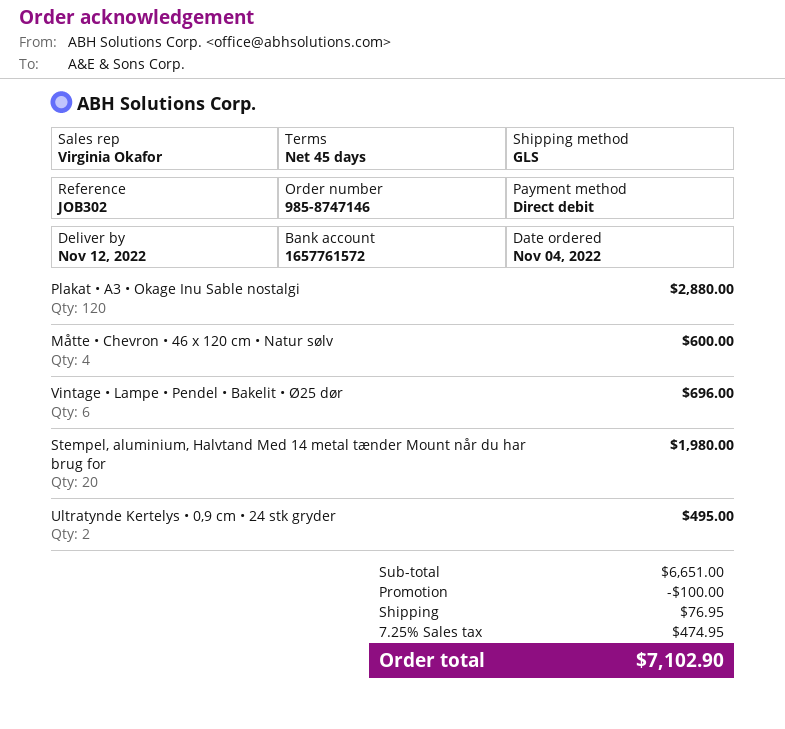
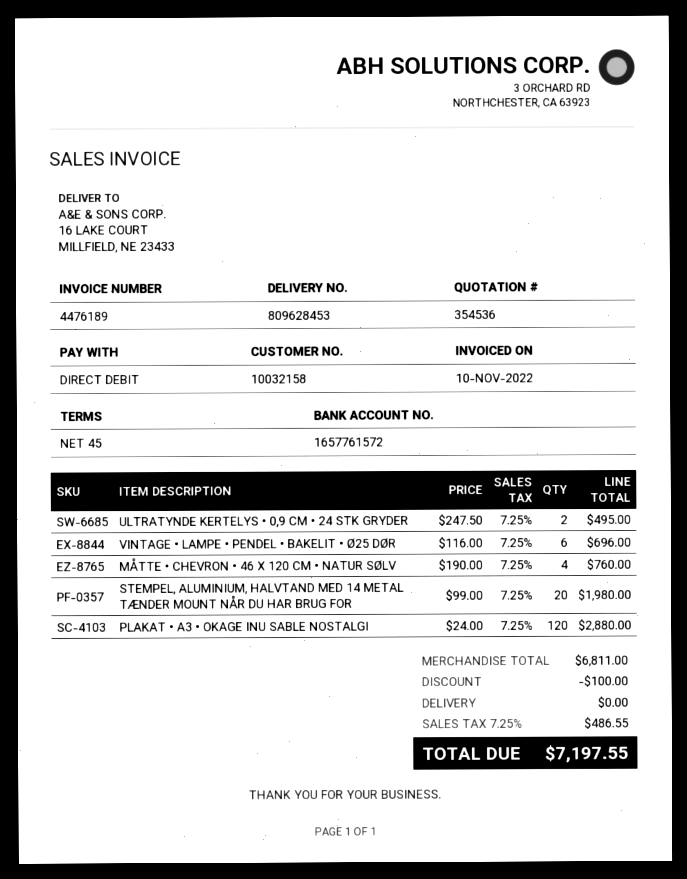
Måtte • Chevron • 46 x 120 cm • Natur sølv: 4 for 600.00 -> 4 for 760.00
subtotal: 6651.00 -> 6811.00
shipping: 76.95 -> 0.00
tax: 7.25% = 474.95 -> 7.25% = 486.55
total: 7102.90 -> 7197.55

